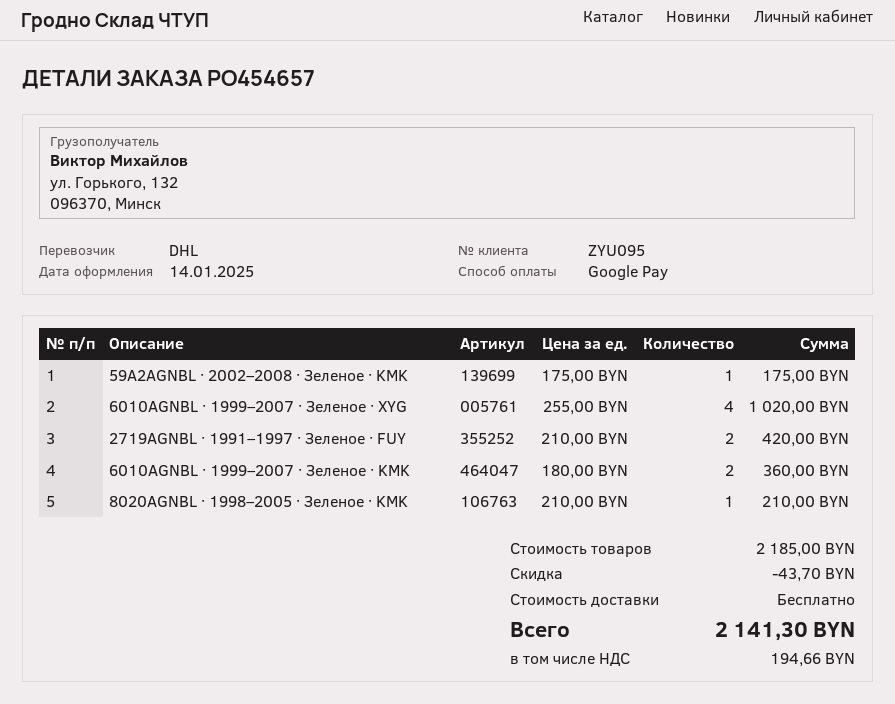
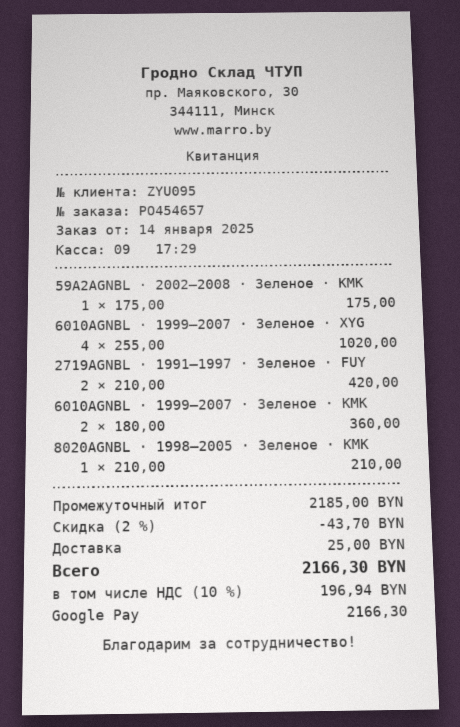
shipping: 0.00 -> 25.00
tax: 194.66 -> 196.94
total: 2141.30 -> 2166.30

